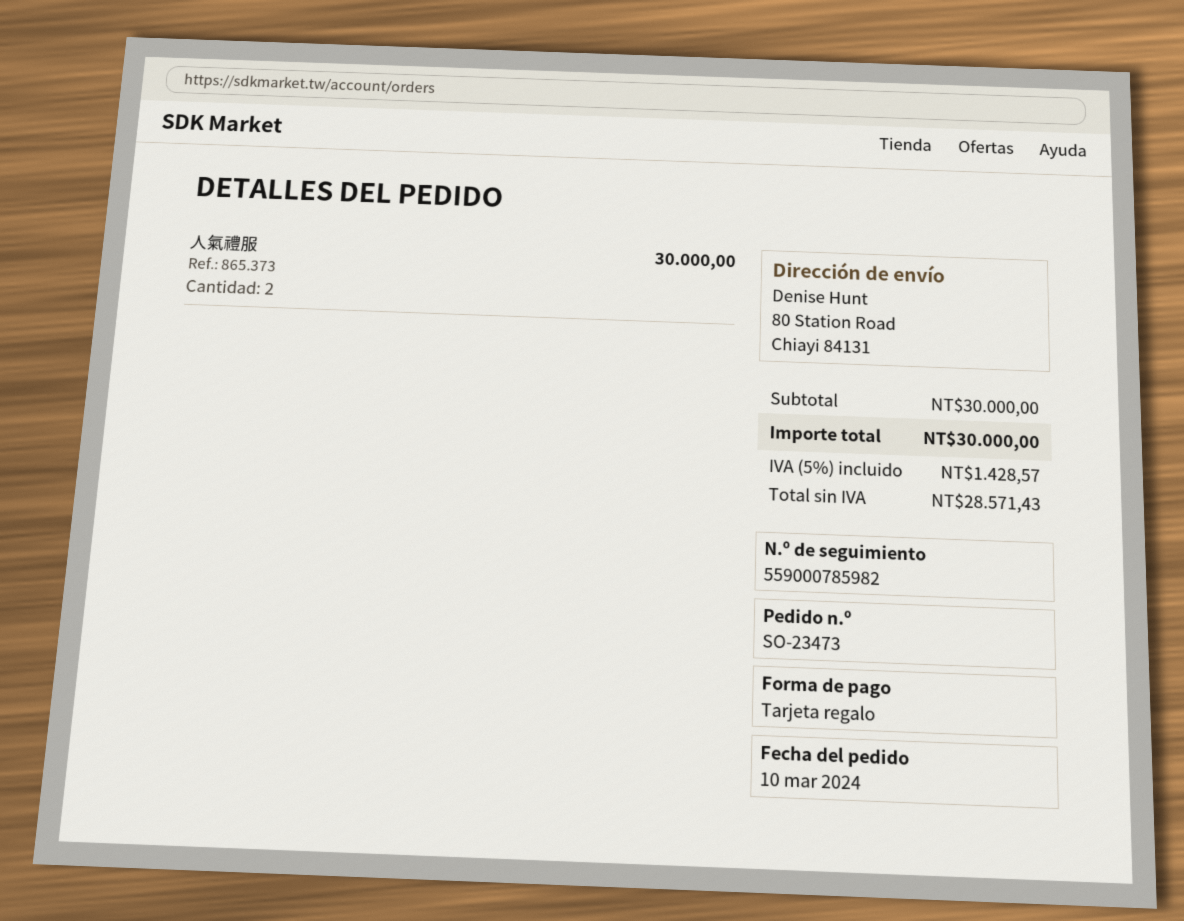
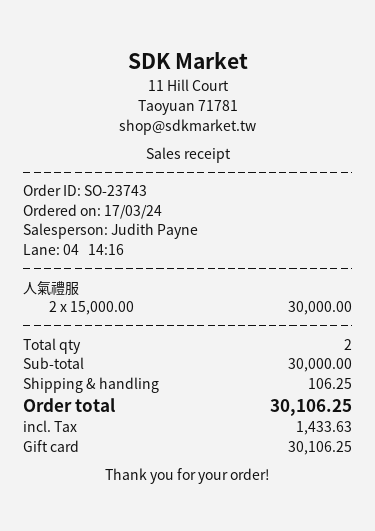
order number: SO-23473 -> SO-23743
order date: 2024-03-10 -> 2024-03-17
shipping: none -> 106.25
tax: 1428.57 -> 1433.63
total: 30000.00 -> 30106.25

